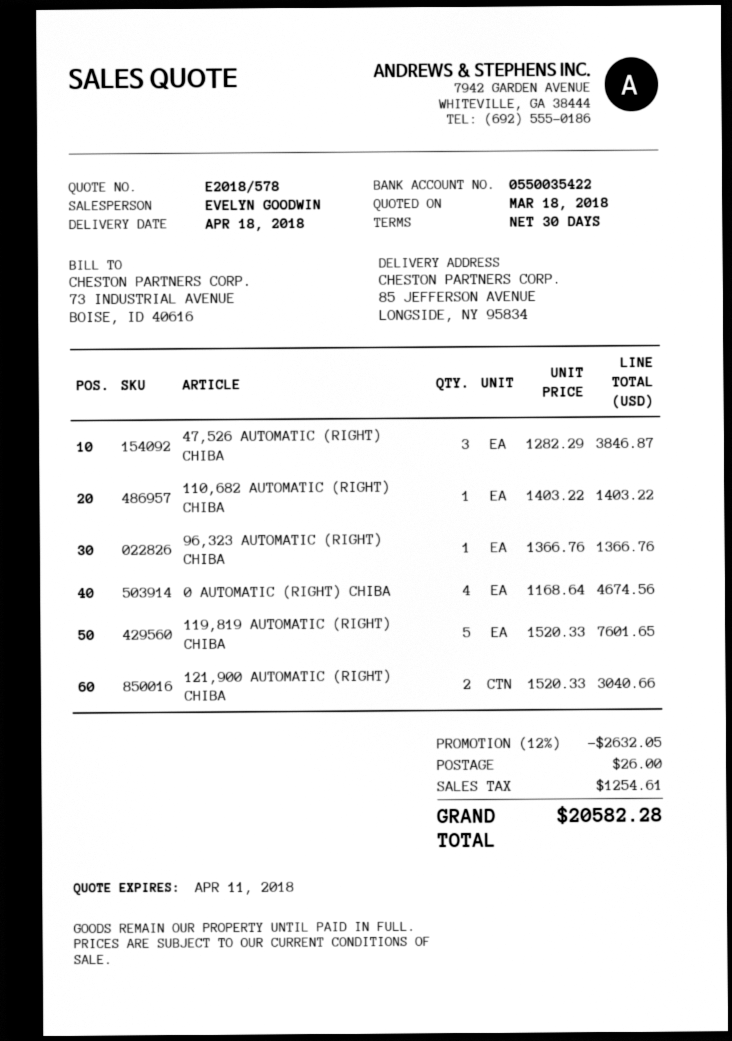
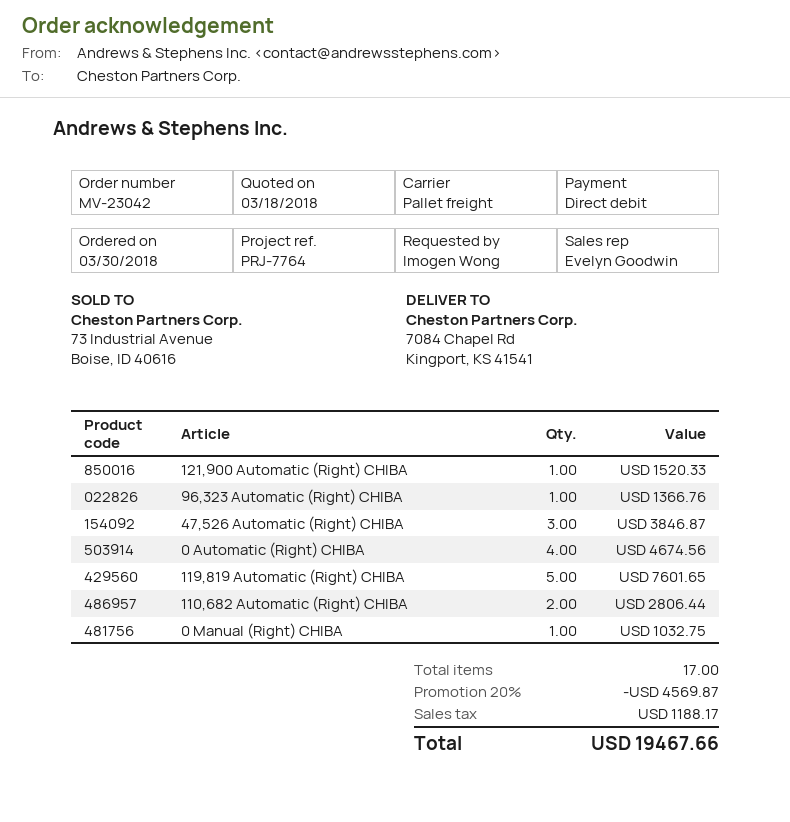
ship to: 85 JEFFERSON AVENUE, LONGSIDE, NY 95834 -> 7084 Chapel Rd, Kingport, KS 41541
110,682 AUTOMATIC (RIGHT) CHIBA: 1 for 1403.22 -> 2 for 2806.44
121,900 AUTOMATIC (RIGHT) CHIBA: 2 for 3040.66 -> 1 for 1520.33
0 Manual (Right) CHIBA: none -> 1 for 1032.75
discount: 12% = 2632.05 -> 20% = 4569.87
shipping: 26.00 -> none
tax: 1254.61 -> 1188.17
total: 20582.28 -> 19467.66

